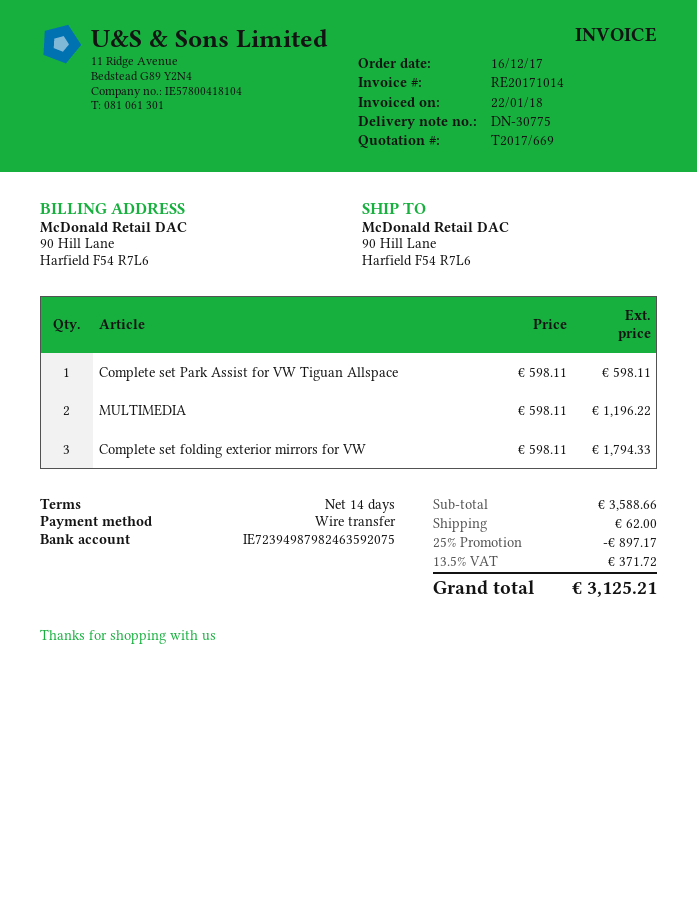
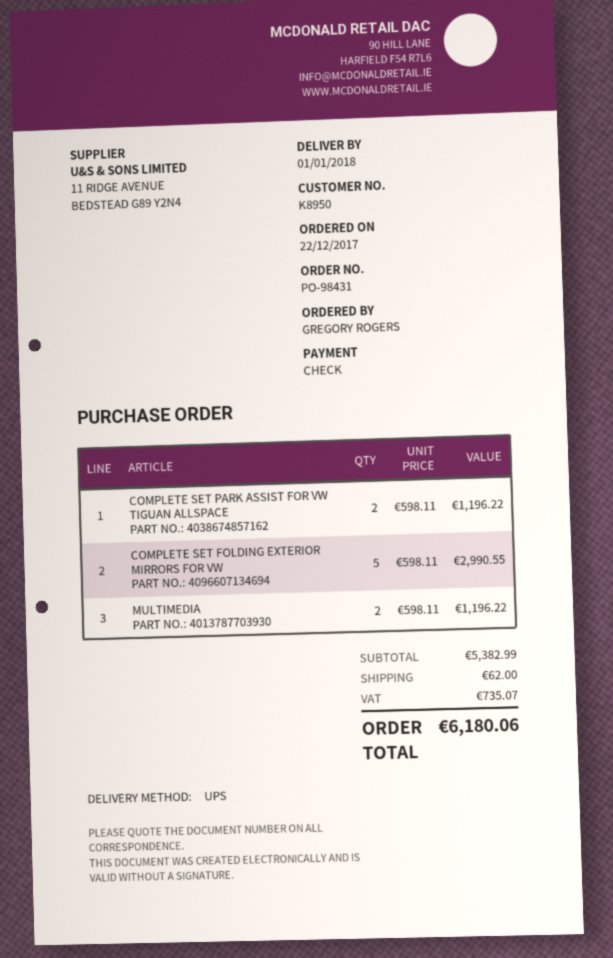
order date: 2017-12-16 -> 2017-12-22
payment method: bank transfer -> cheque
Complete set Park Assist for VW Tiguan Allspace: 1 x 598.11 = 598.11 -> 2 x 598.11 = 1196.22
Complete set folding exterior mirrors for VW: 3 x 598.11 = 1794.33 -> 5 x 598.11 = 2990.55
subtotal: 3588.66 -> 5382.99
discount: 25% = 897.17 -> none
tax: 371.72 -> 735.07
total: 3125.21 -> 6180.06

